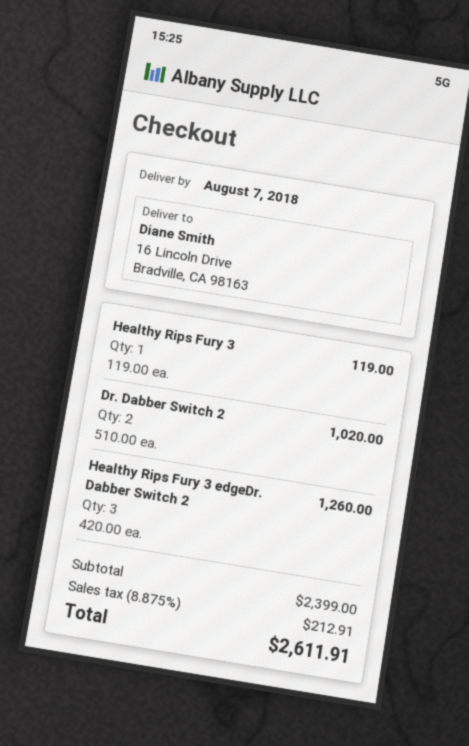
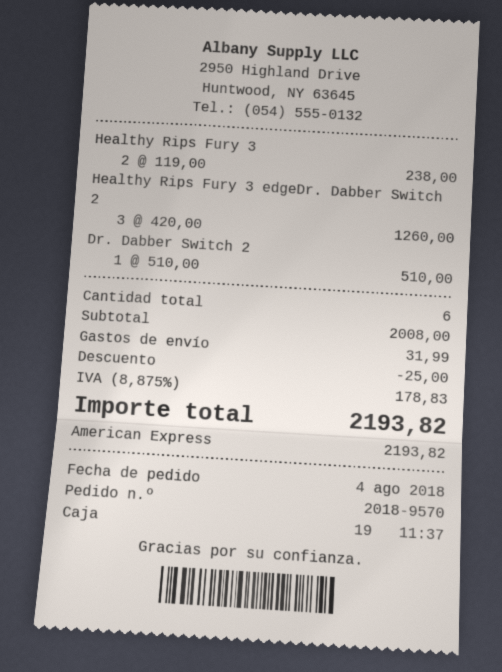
Healthy Rips Fury 3: 1 x 119.00 = 119.00 -> 2 x 119.00 = 238.00
Dr. Dabber Switch 2: 2 x 510.00 = 1020.00 -> 1 x 510.00 = 510.00
subtotal: 2399.00 -> 2008.00
discount: none -> 25.00
shipping: none -> 31.99
tax: 8.875% = 212.91 -> 8.875% = 178.83
total: 2611.91 -> 2193.82

